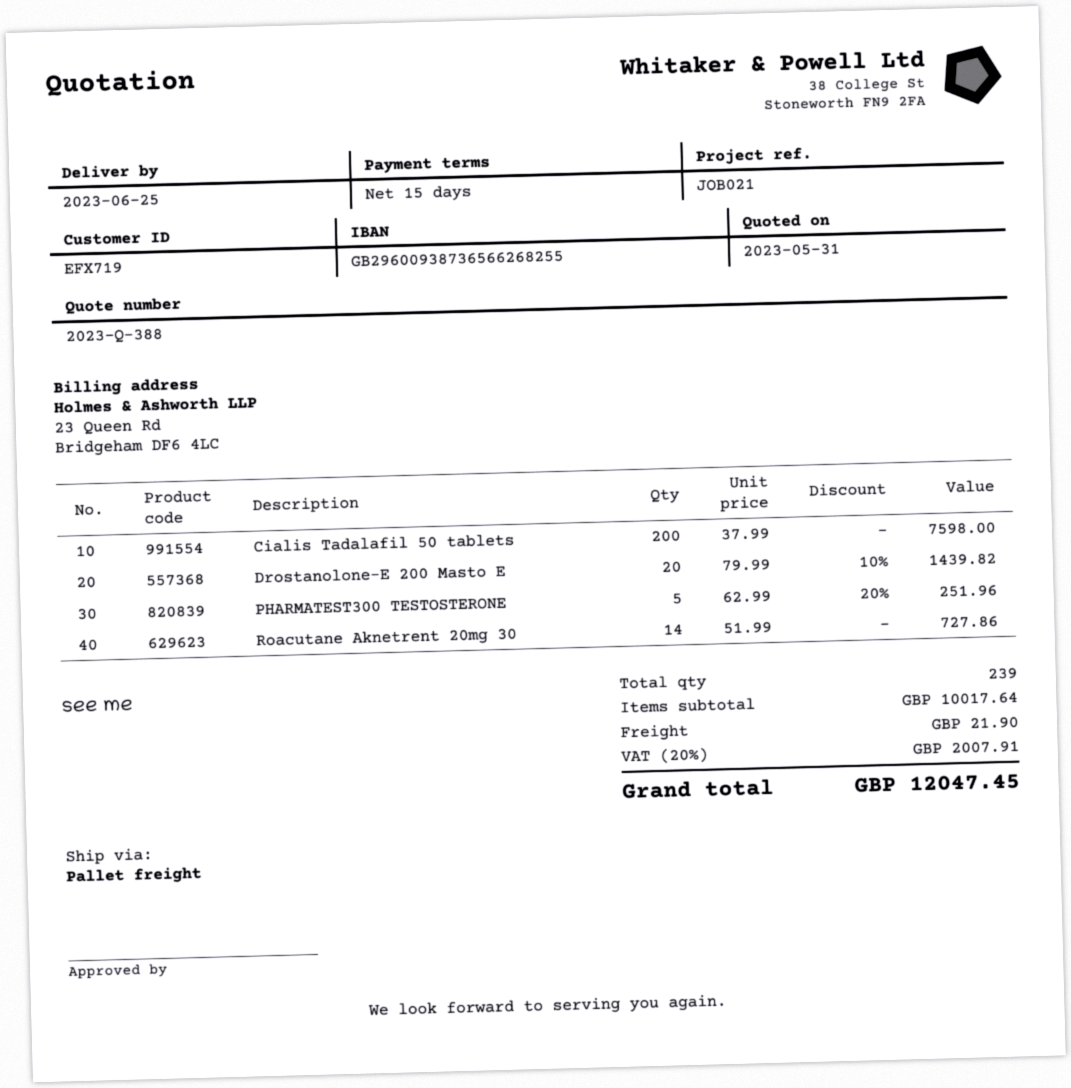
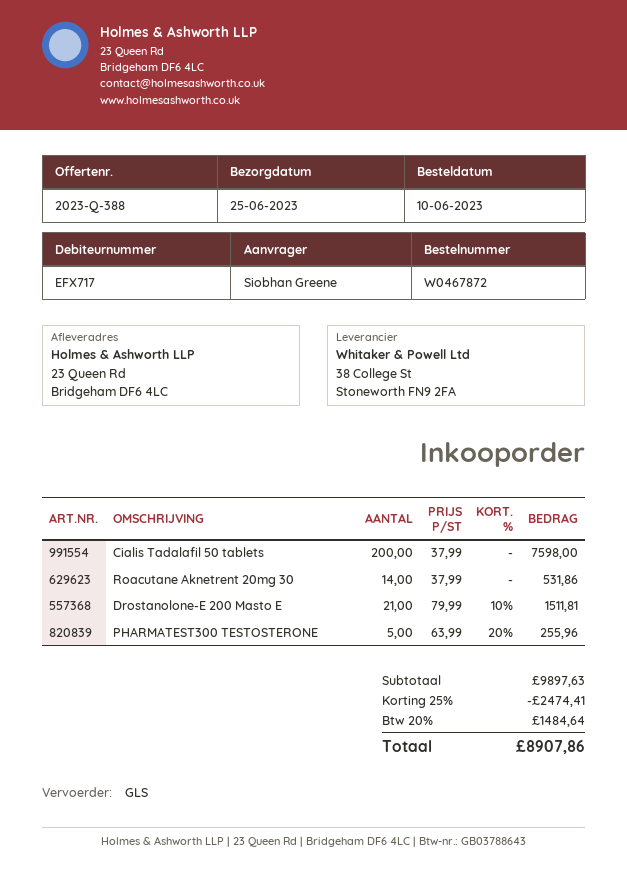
customer number: EFX719 -> EFX717
shipping method: pallet freight -> GLS
Drostanolone-E 200 Masto E: 20 x 79.99 - 10% = 1439.82 -> 21 x 79.99 - 10% = 1511.81
PHARMATEST300 TESTOSTERONE: 5 x 62.99 - 20% = 251.96 -> 5 x 63.99 - 20% = 255.96
Roacutane Aknetrent 20mg 30: 14 x 51.99 = 727.86 -> 14 x 37.99 = 531.86
subtotal: 10017.64 -> 9897.63
discount: none -> 25% = 2474.41
shipping: 21.90 -> none
tax: 20% = 2007.91 -> 20% = 1484.64
total: 12047.45 -> 8907.86

